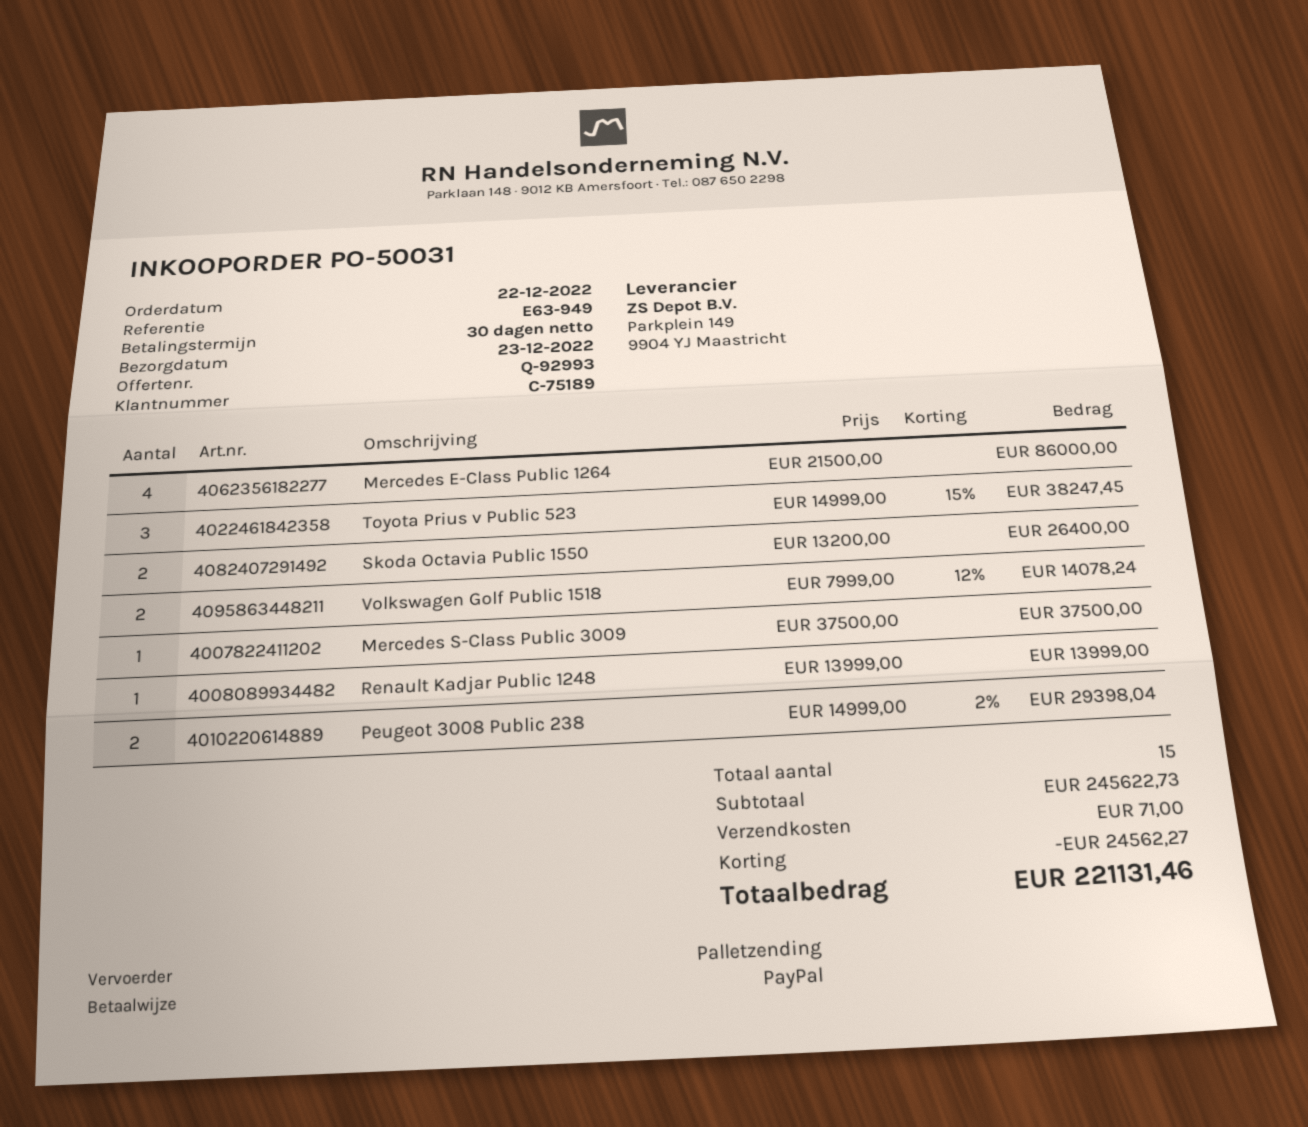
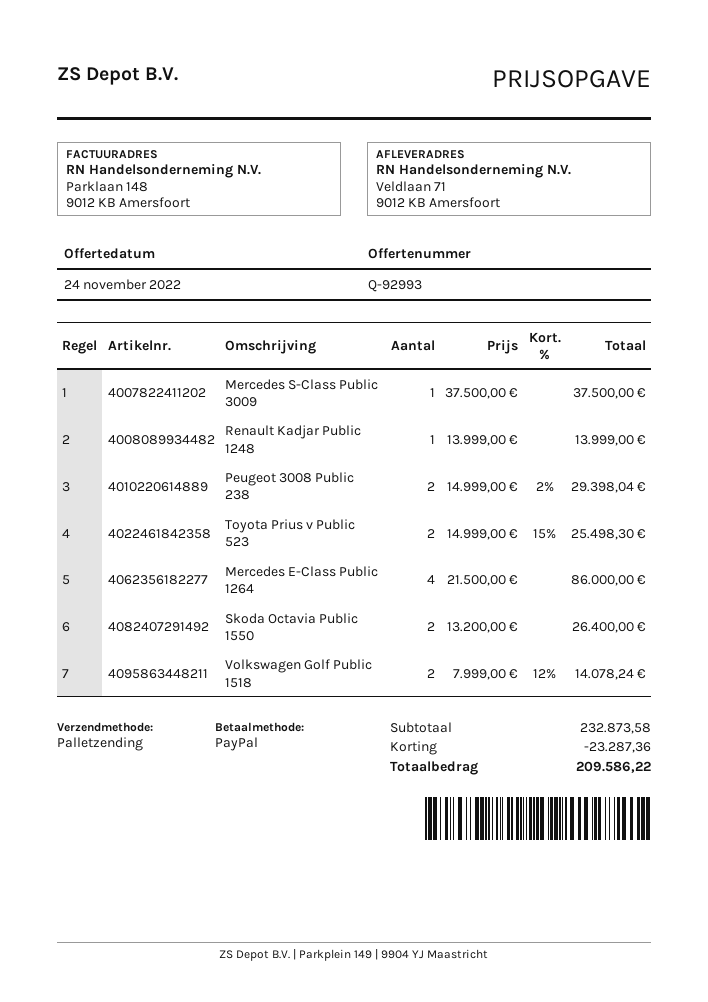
Toyota Prius v Public 523: 3 x 14999.00 - 15% = 38247.45 -> 2 x 14999.00 - 15% = 25498.30
subtotal: 245622.73 -> 232873.58
discount: 24562.27 -> 23287.36
shipping: 71.00 -> none
total: 221131.46 -> 209586.22

